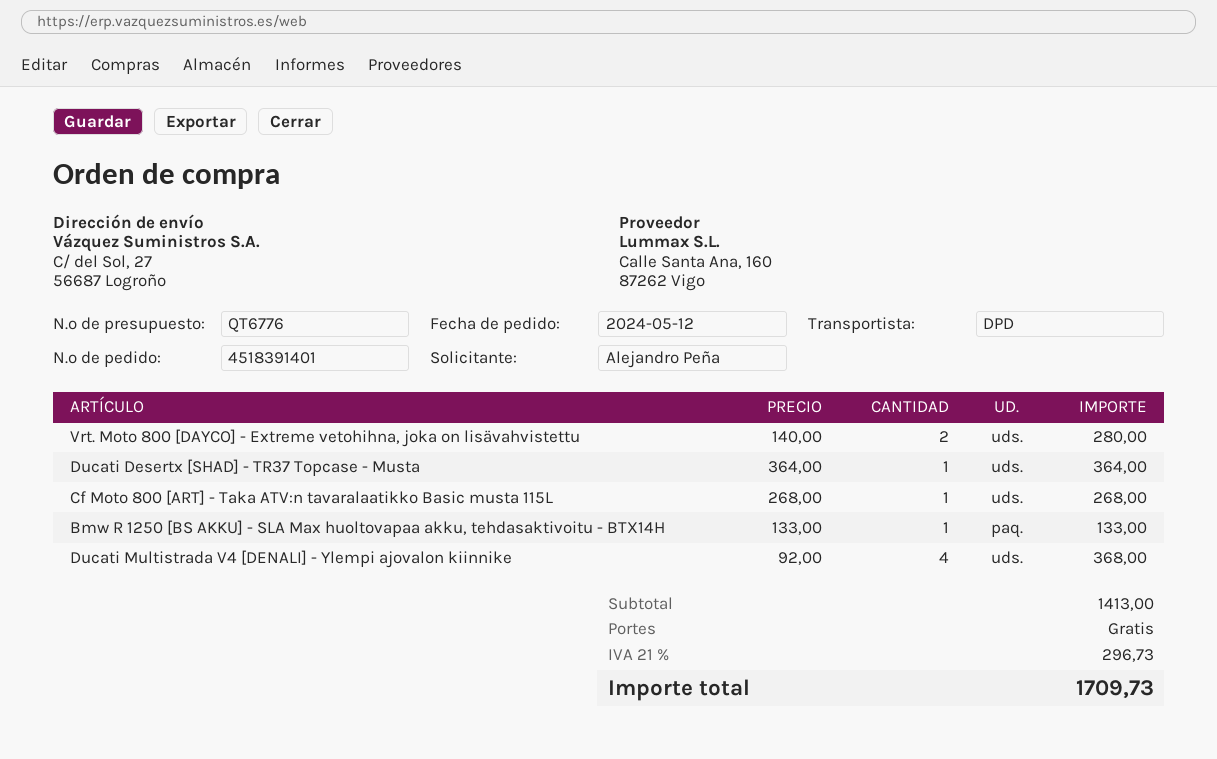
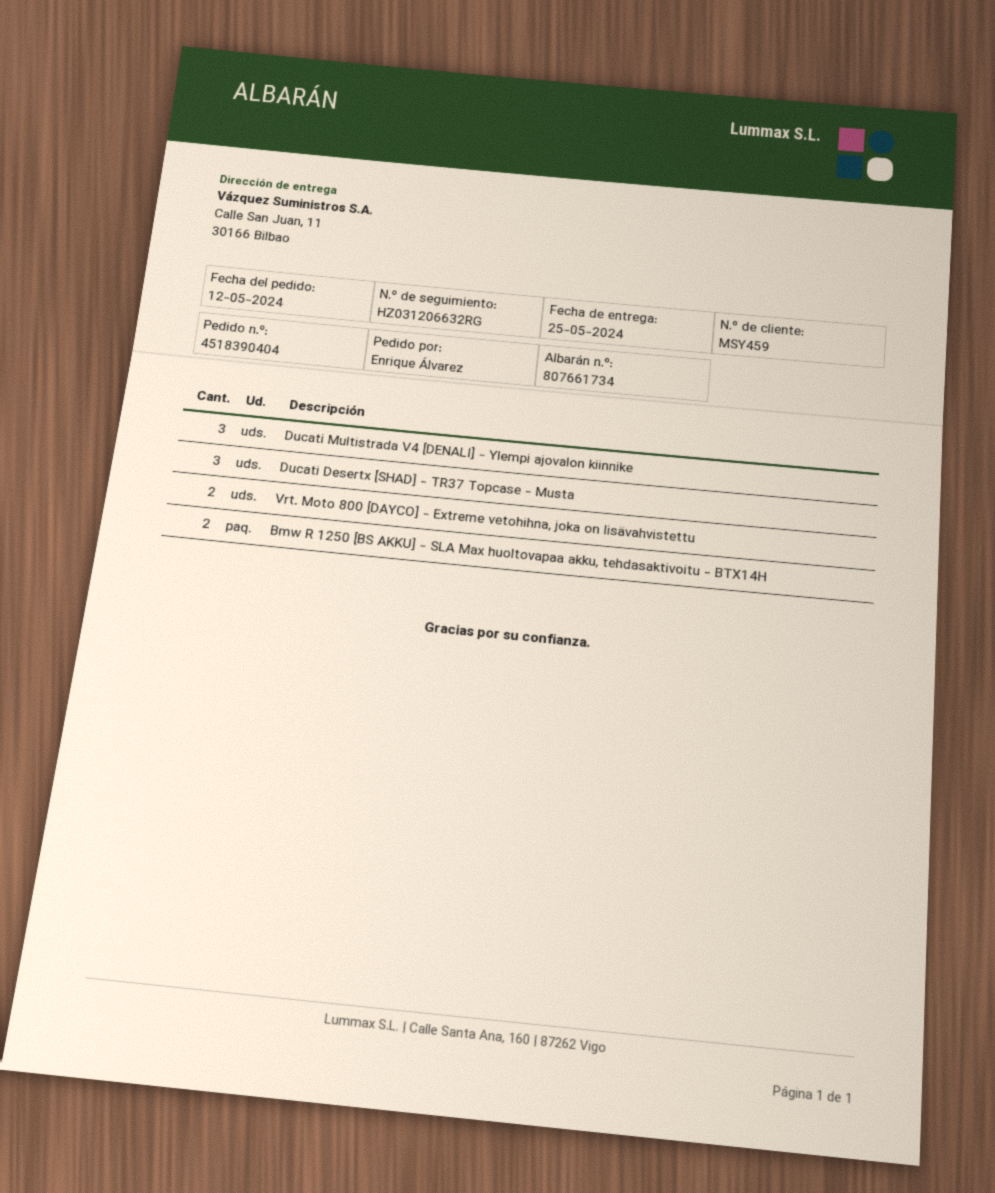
order number: 4518391401 -> 4518390404
ordered by: Alejandro Peña -> Enrique Álvarez
ship to: C/ del Sol, 27, 56687 Logroño -> Calle San Juan, 11, 30166 Bilbao
Ducati Desertx [SHAD] - TR37 Topcase - Musta: 1 -> 3
Cf Moto 800 [ART] - Taka ATV:n tavaralaatikko Basic musta 115L: 1 -> none
Bmw R 1250 [BS AKKU] - SLA Max huoltovapaa akku, tehdasaktivoitu - BTX14H: 1 -> 2
Ducati Multistrada V4 [DENALI] - Ylempi ajovalon kiinnike: 4 -> 3

